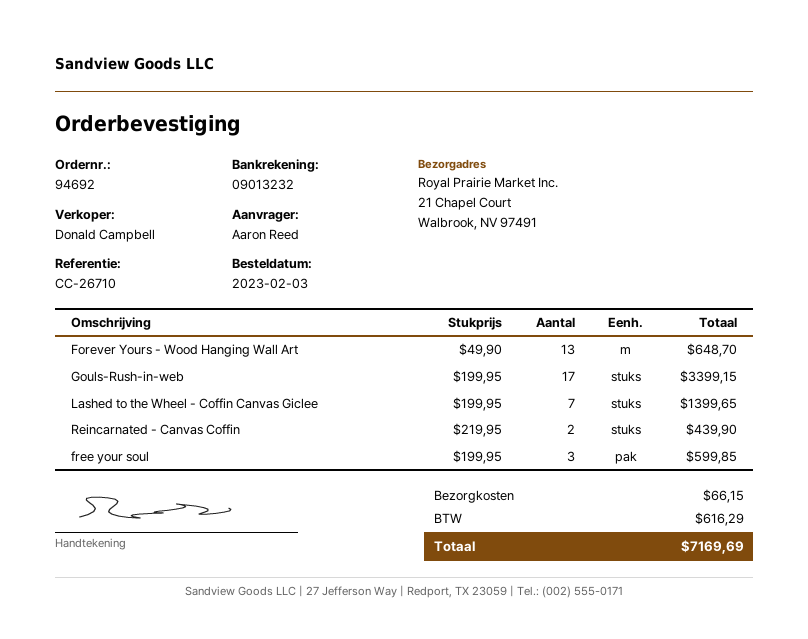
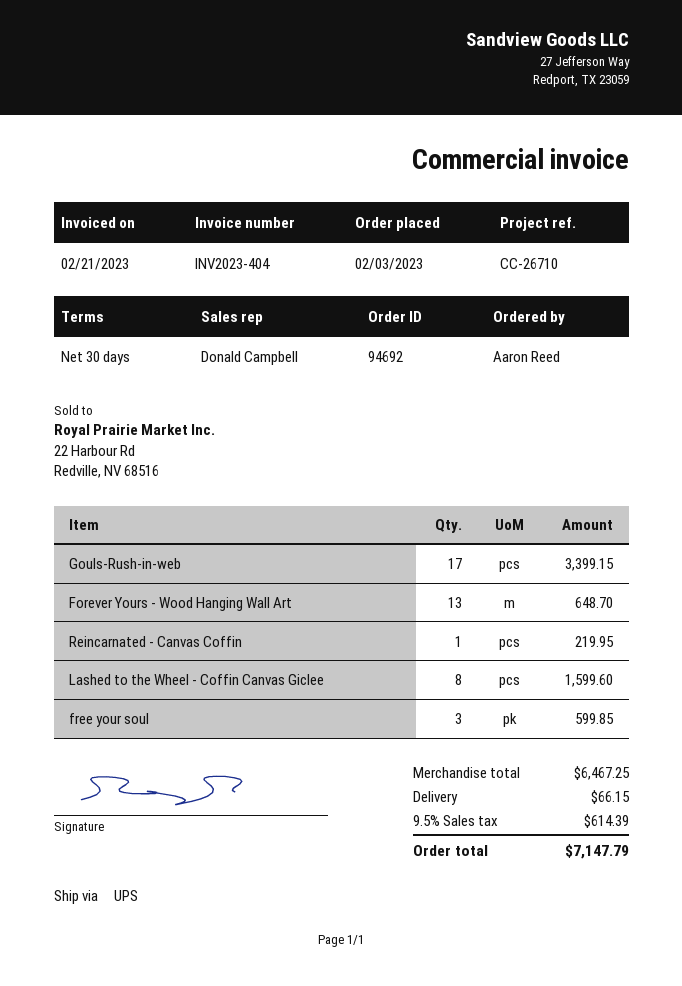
Lashed to the Wheel - Coffin Canvas Giclee: 7 for 1399.65 -> 8 for 1599.60
Reincarnated - Canvas Coffin: 2 for 439.90 -> 1 for 219.95
tax: 616.29 -> 614.39
total: 7169.69 -> 7147.79

